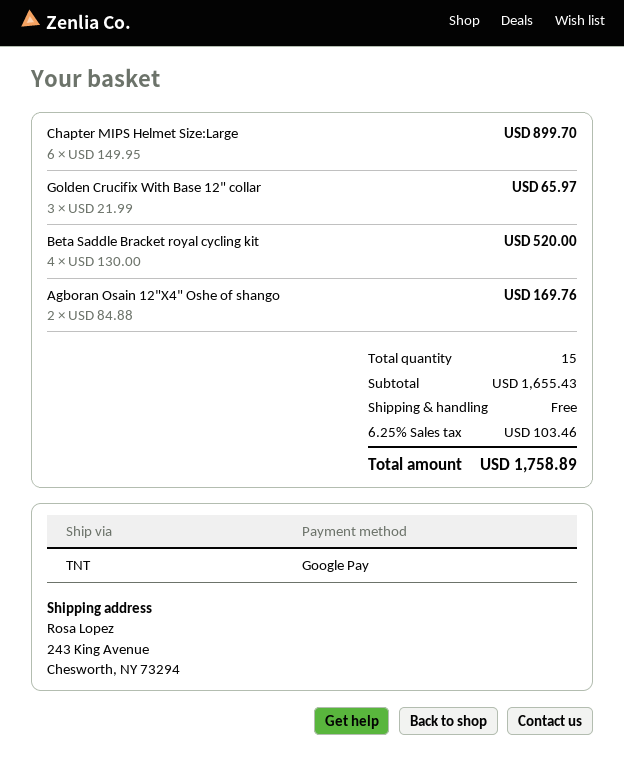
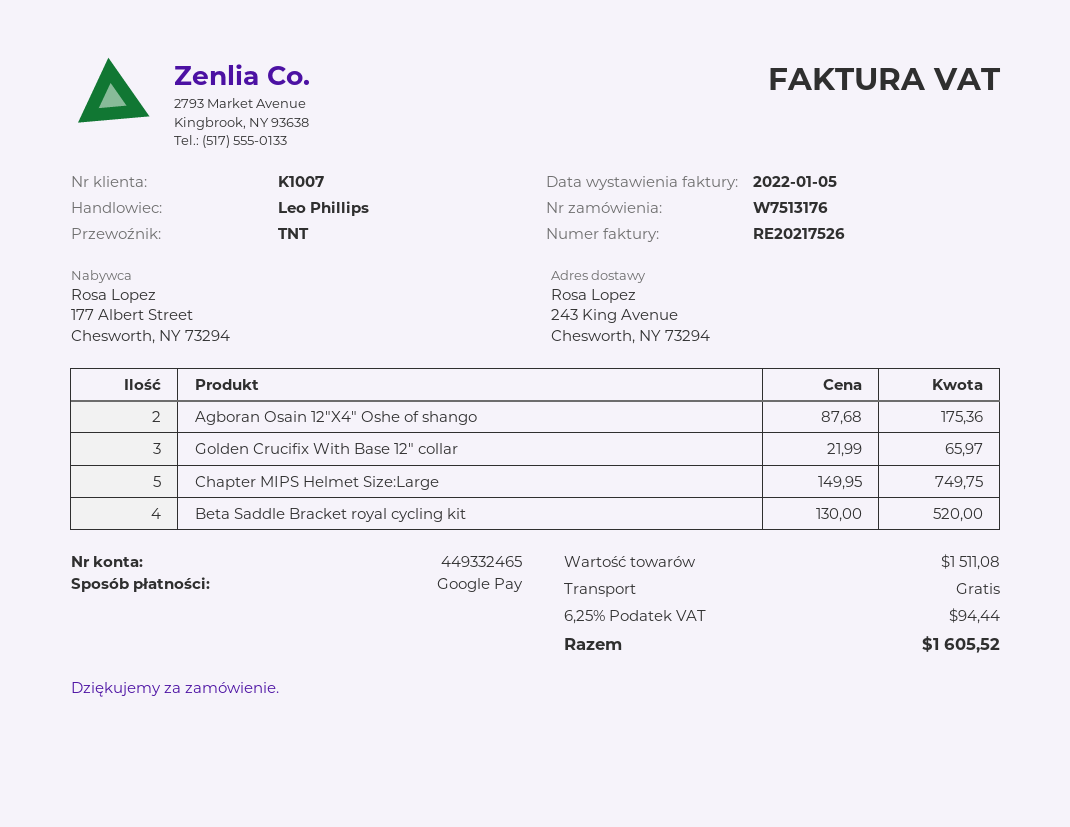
Chapter MIPS Helmet Size:Large: 6 x 149.95 = 899.70 -> 5 x 149.95 = 749.75
Agboran Osain 12"X4" Oshe of shango: 2 x 84.88 = 169.76 -> 2 x 87.68 = 175.36
subtotal: 1655.43 -> 1511.08
tax: 6.25% = 103.46 -> 6.25% = 94.44
total: 1758.89 -> 1605.52

